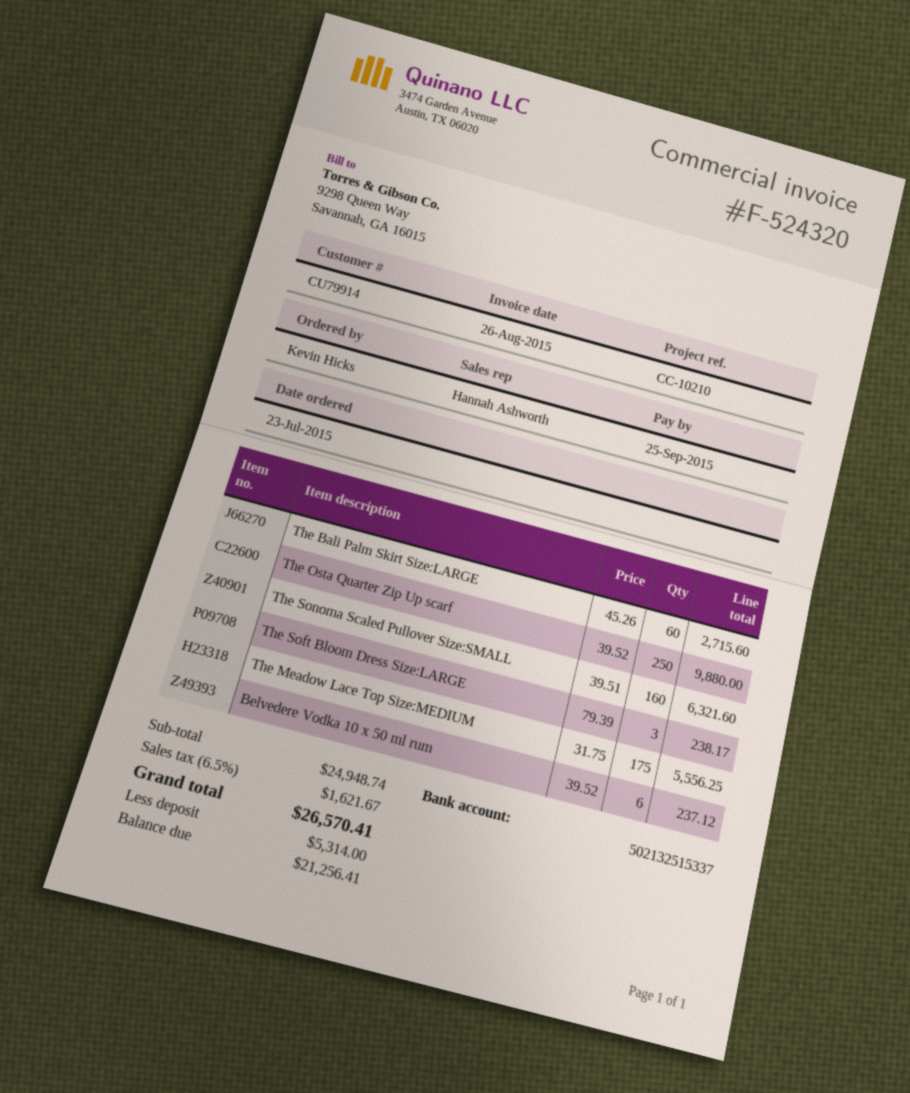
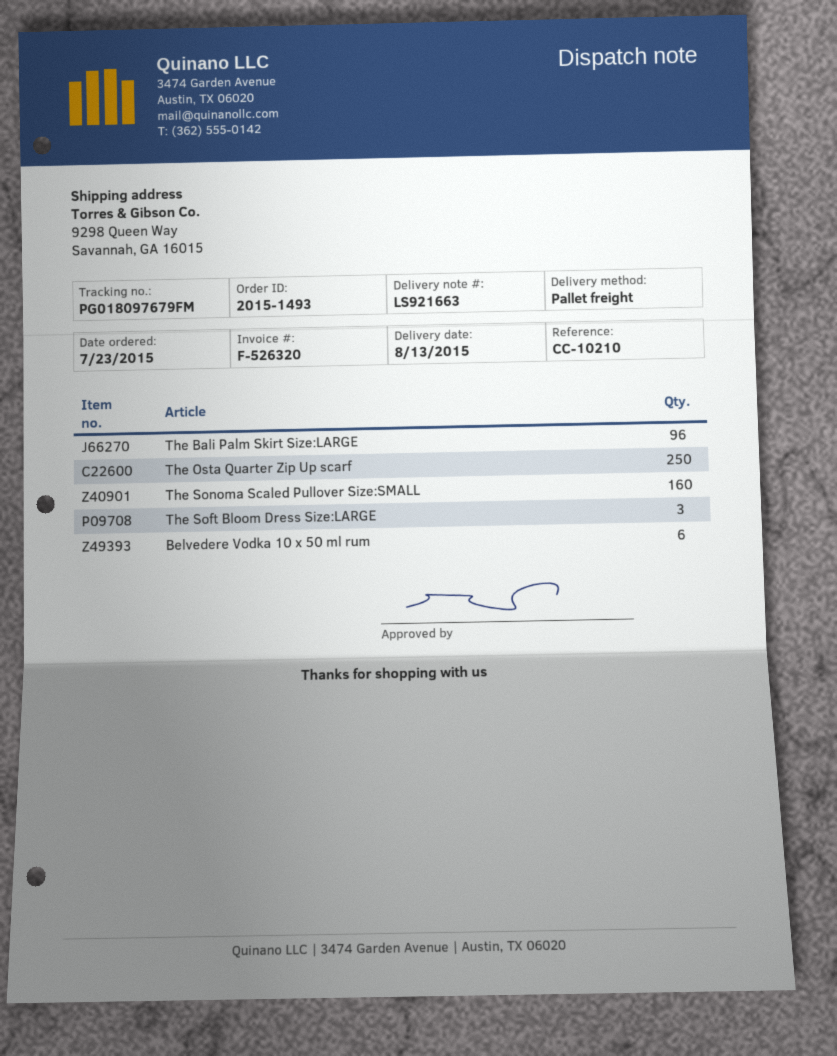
invoice number: F-524320 -> F-526320
The Bali Palm Skirt Size:LARGE: 60 -> 96
The Meadow Lace Top Size:MEDIUM: 175 -> none

